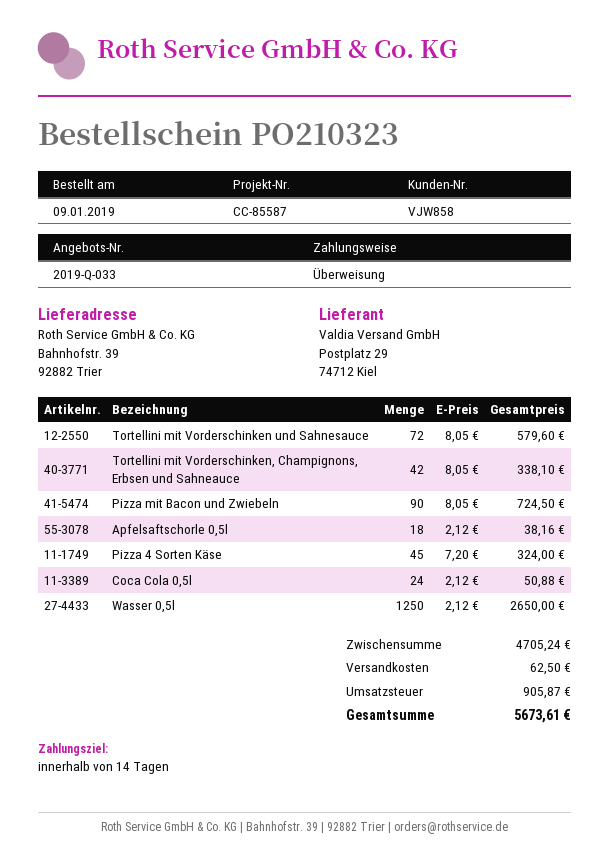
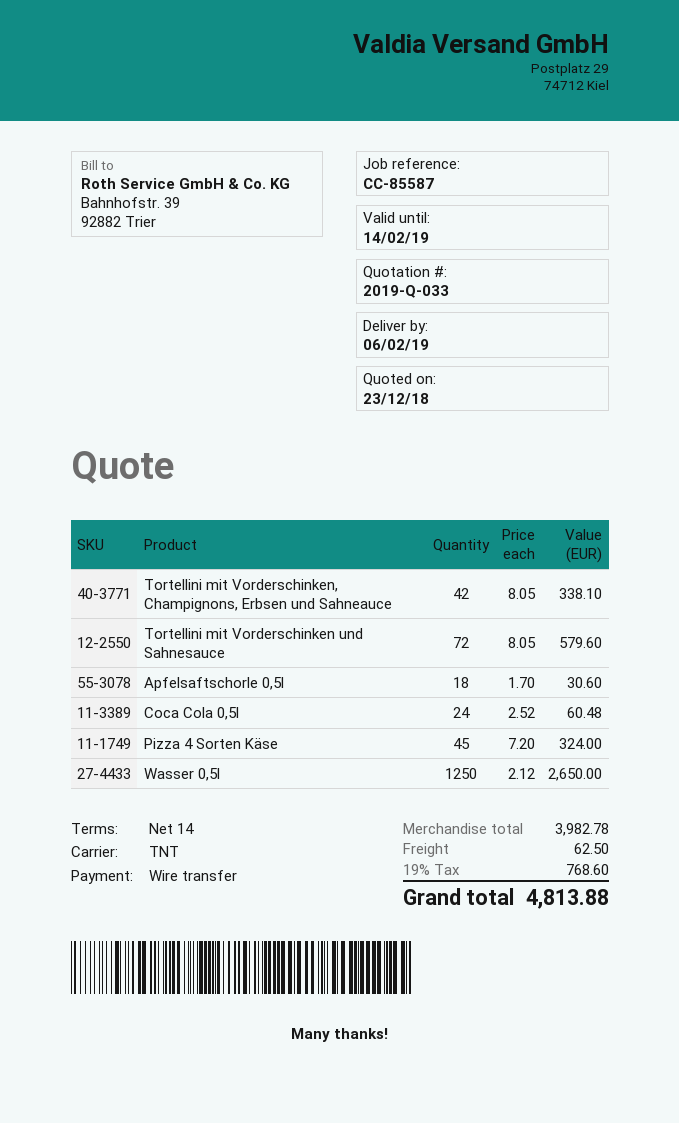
Pizza mit Bacon und Zwiebeln: 90 x 8.05 = 724.50 -> none
Apfelsaftschorle 0,5l: 18 x 2.12 = 38.16 -> 18 x 1.70 = 30.60
Coca Cola 0,5l: 24 x 2.12 = 50.88 -> 24 x 2.52 = 60.48
subtotal: 4705.24 -> 3982.78
tax: 905.87 -> 768.60
total: 5673.61 -> 4813.88

